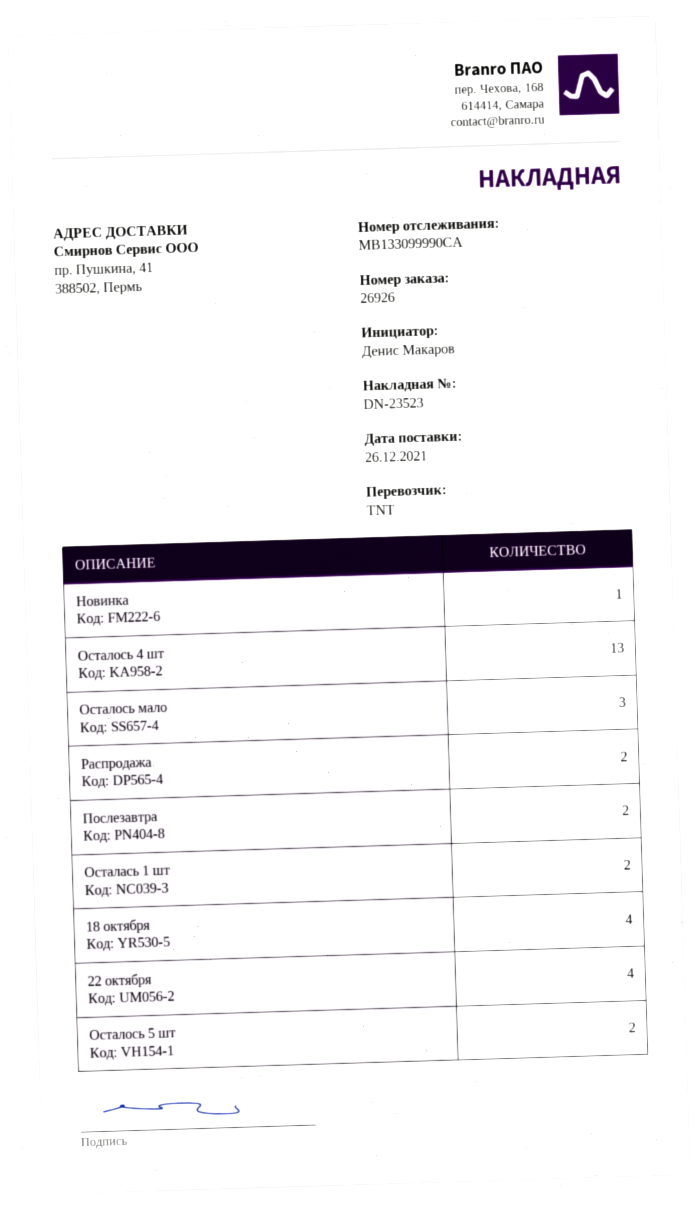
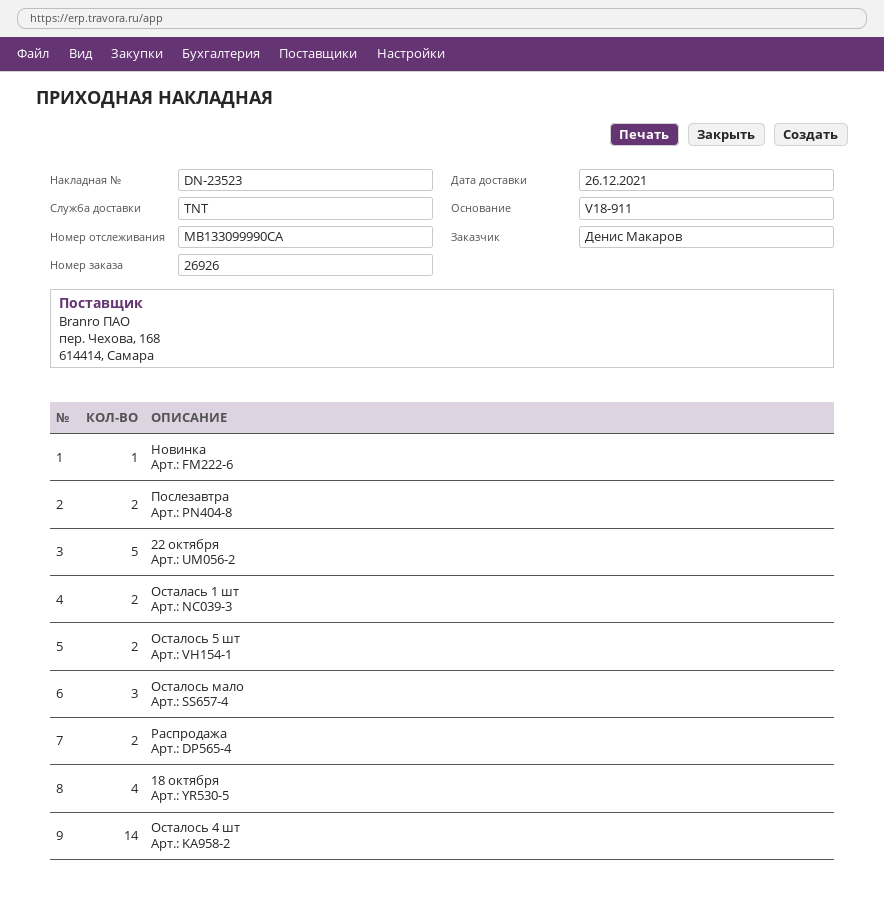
Осталось 4 шт: 13 -> 14
22 октября: 4 -> 5

